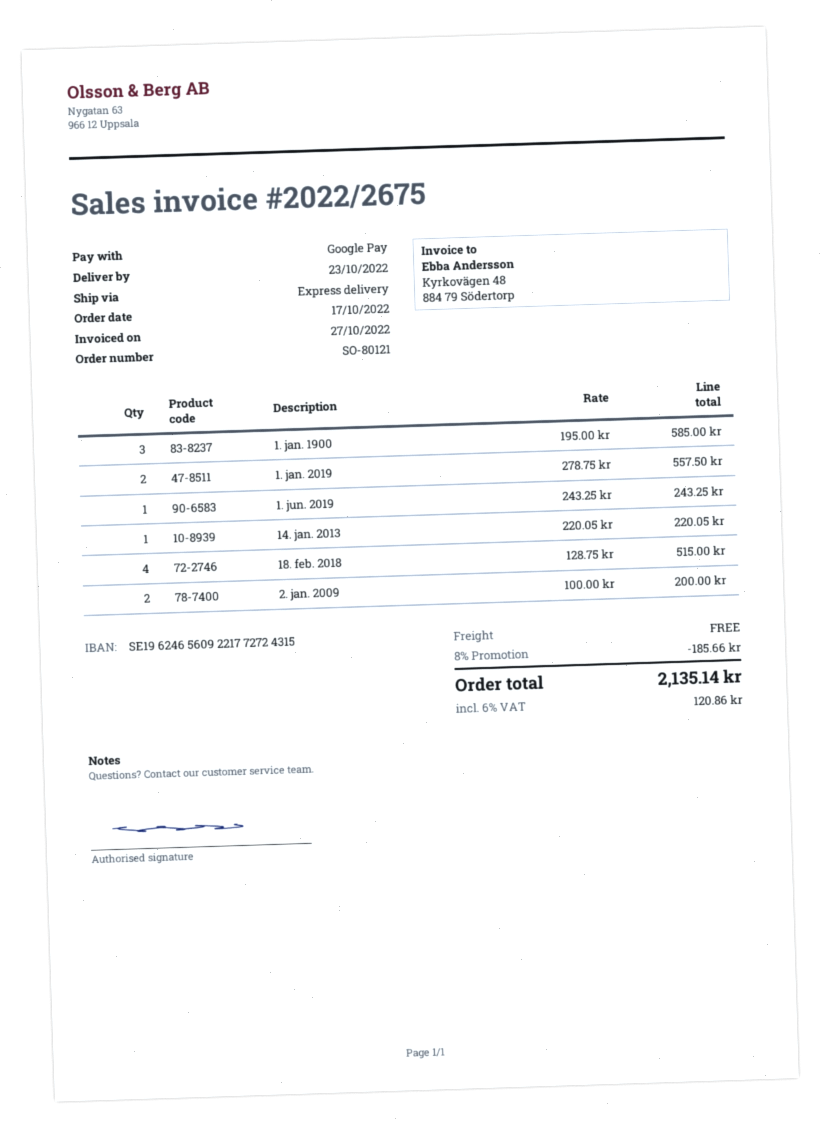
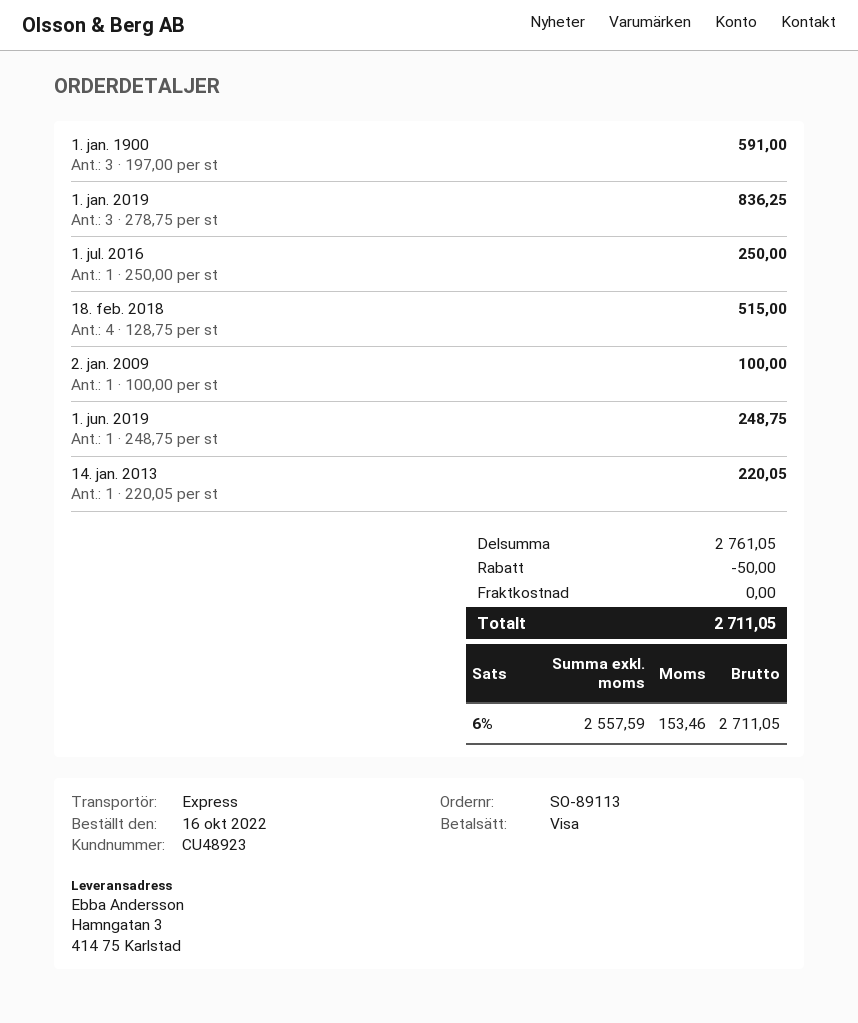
order number: SO-80121 -> SO-89113
order date: 2022-10-17 -> 2022-10-16
payment method: Google Pay -> Visa
1. jan. 1900: 3 x 195.00 = 585.00 -> 3 x 197.00 = 591.00
1. jan. 2019: 2 x 278.75 = 557.50 -> 3 x 278.75 = 836.25
1. jun. 2019: 1 x 243.25 = 243.25 -> 1 x 248.75 = 248.75
2. jan. 2009: 2 x 100.00 = 200.00 -> 1 x 100.00 = 100.00
1. jul. 2016: none -> 1 x 250.00 = 250.00
discount: 185.66 -> 50.00
tax: 6% = 120.86 -> 6% = 153.46
total: 2135.14 -> 2711.05

